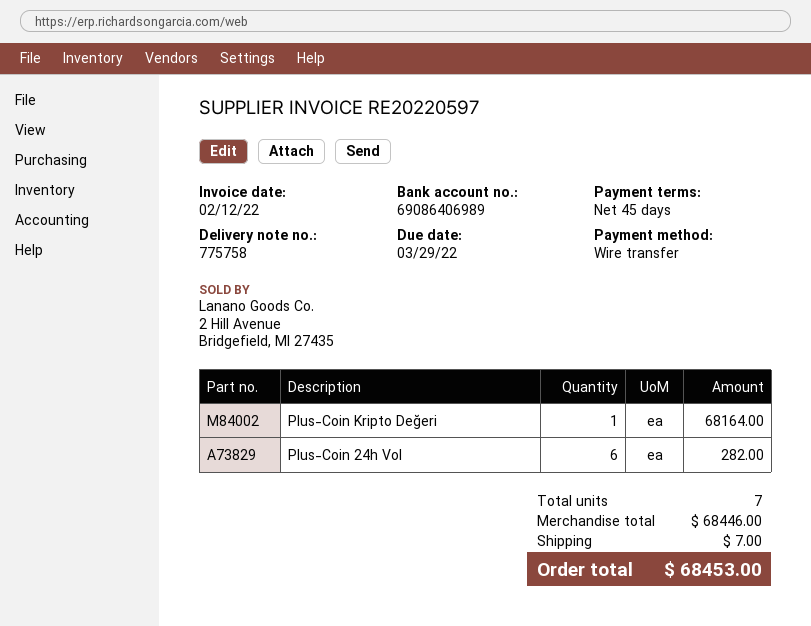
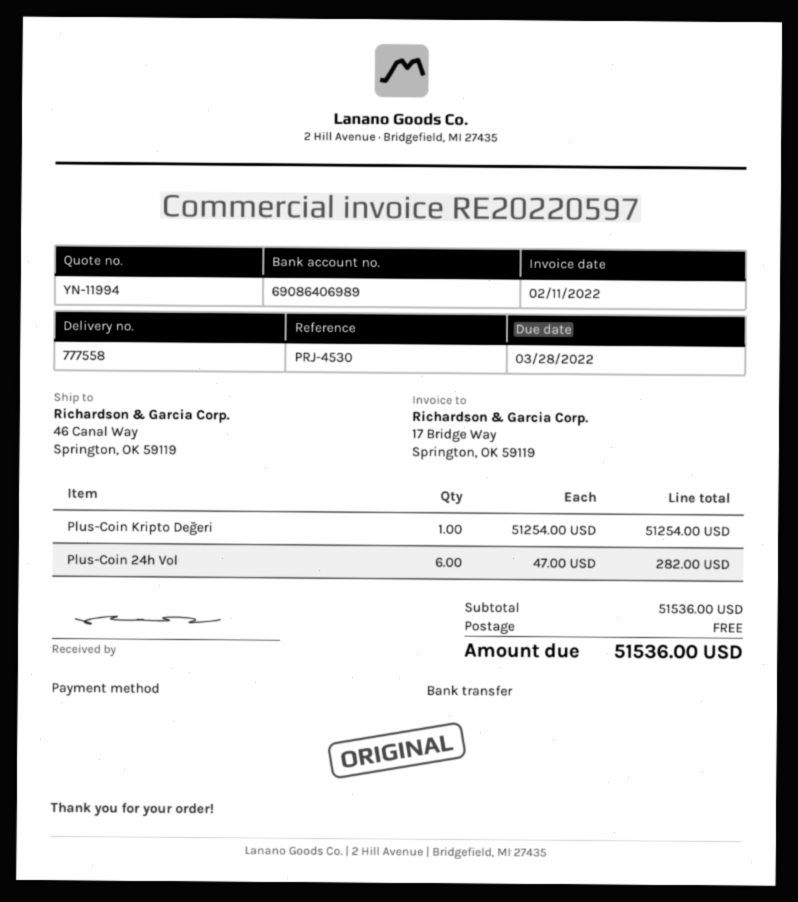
delivery note number: 775758 -> 777558
invoice date: 2022-02-12 -> 2022-02-11
due date: 2022-03-29 -> 2022-03-28
Plus-Coin Kripto Değeri: 1 for 68164.00 -> 1 for 51254.00
subtotal: 68446.00 -> 51536.00
shipping: 7.00 -> 0.00
total: 68453.00 -> 51536.00

